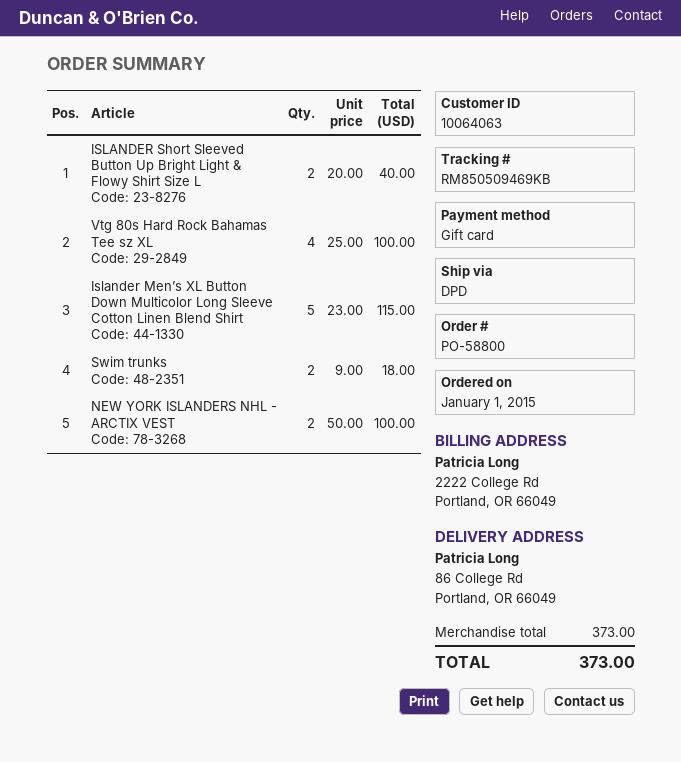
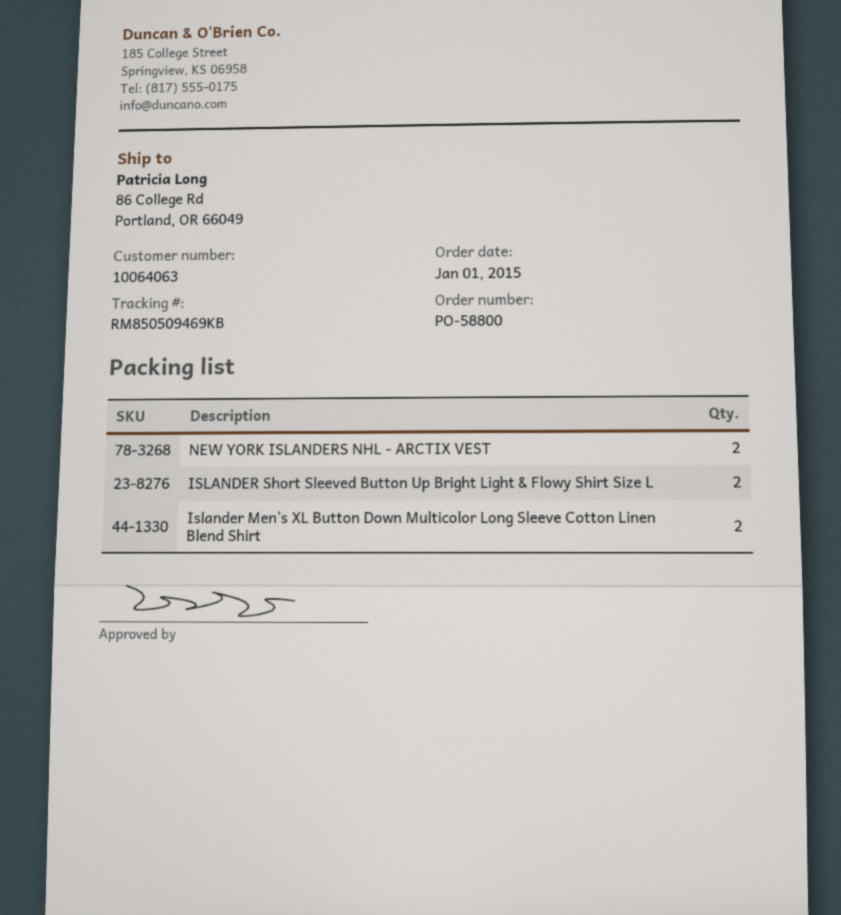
Vtg 80s Hard Rock Bahamas Tee sz XL: 4 -> none
Islander Men’s XL Button Down Multicolor Long Sleeve Cotton Linen Blend Shirt: 5 -> 2
Swim trunks: 2 -> none

